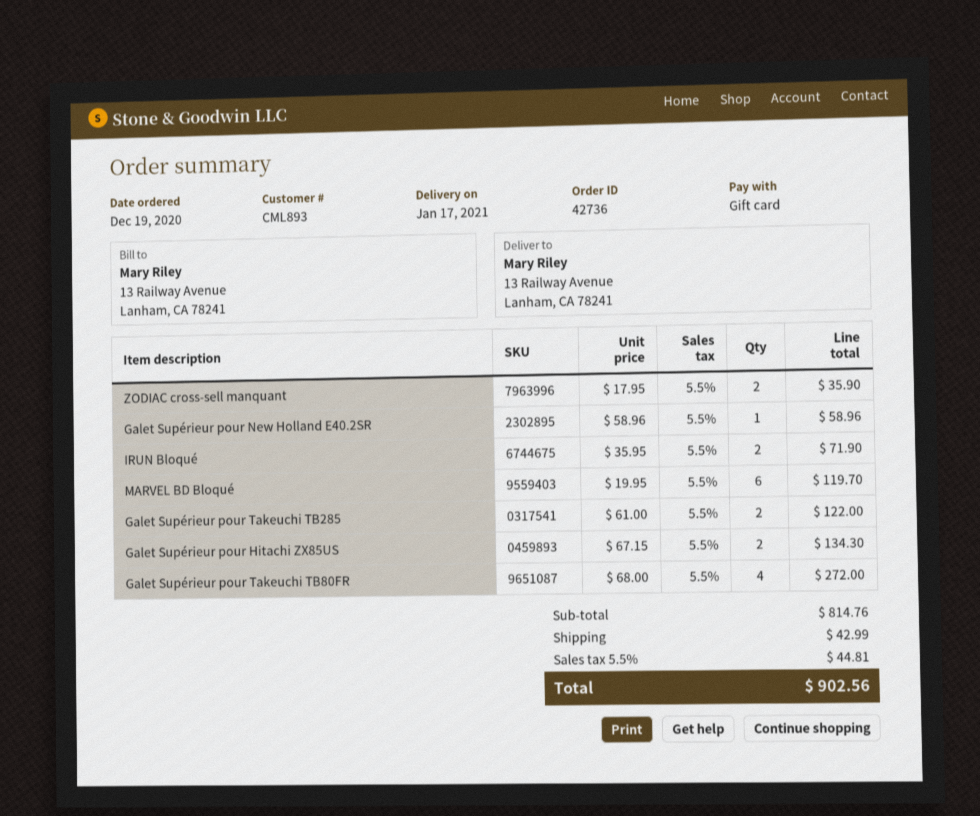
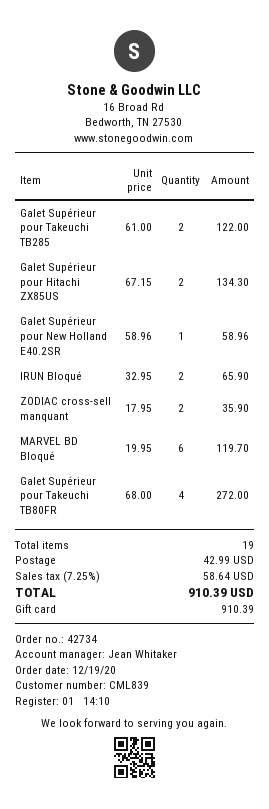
order number: 42736 -> 42734
customer number: CML893 -> CML839
IRUN Bloqué: 2 x 35.95 = 71.90 -> 2 x 32.95 = 65.90
tax: 5.5% = 44.81 -> 7.25% = 58.64
total: 902.56 -> 910.39

